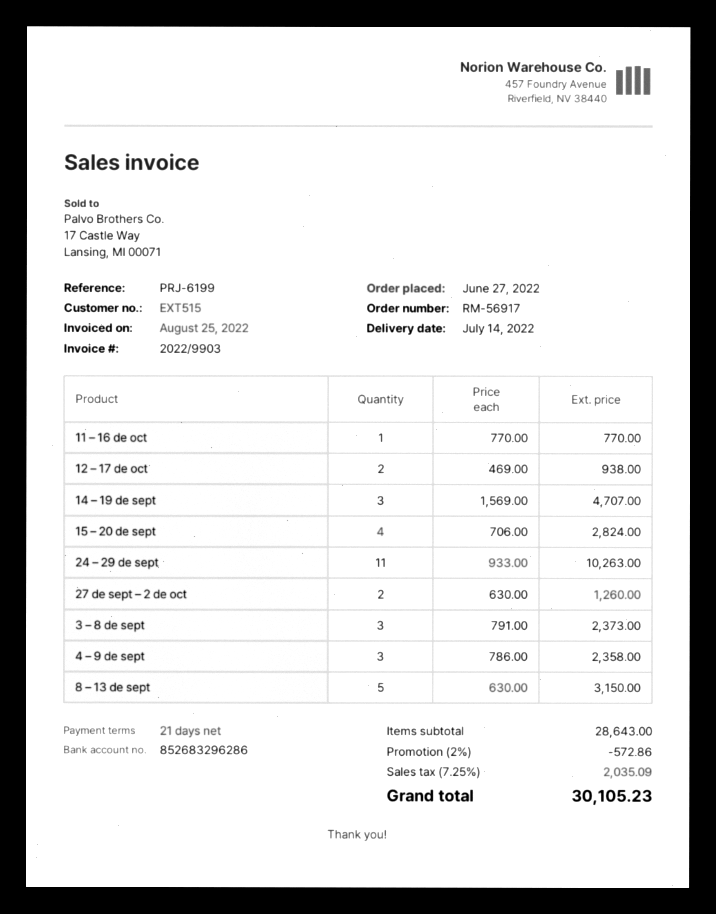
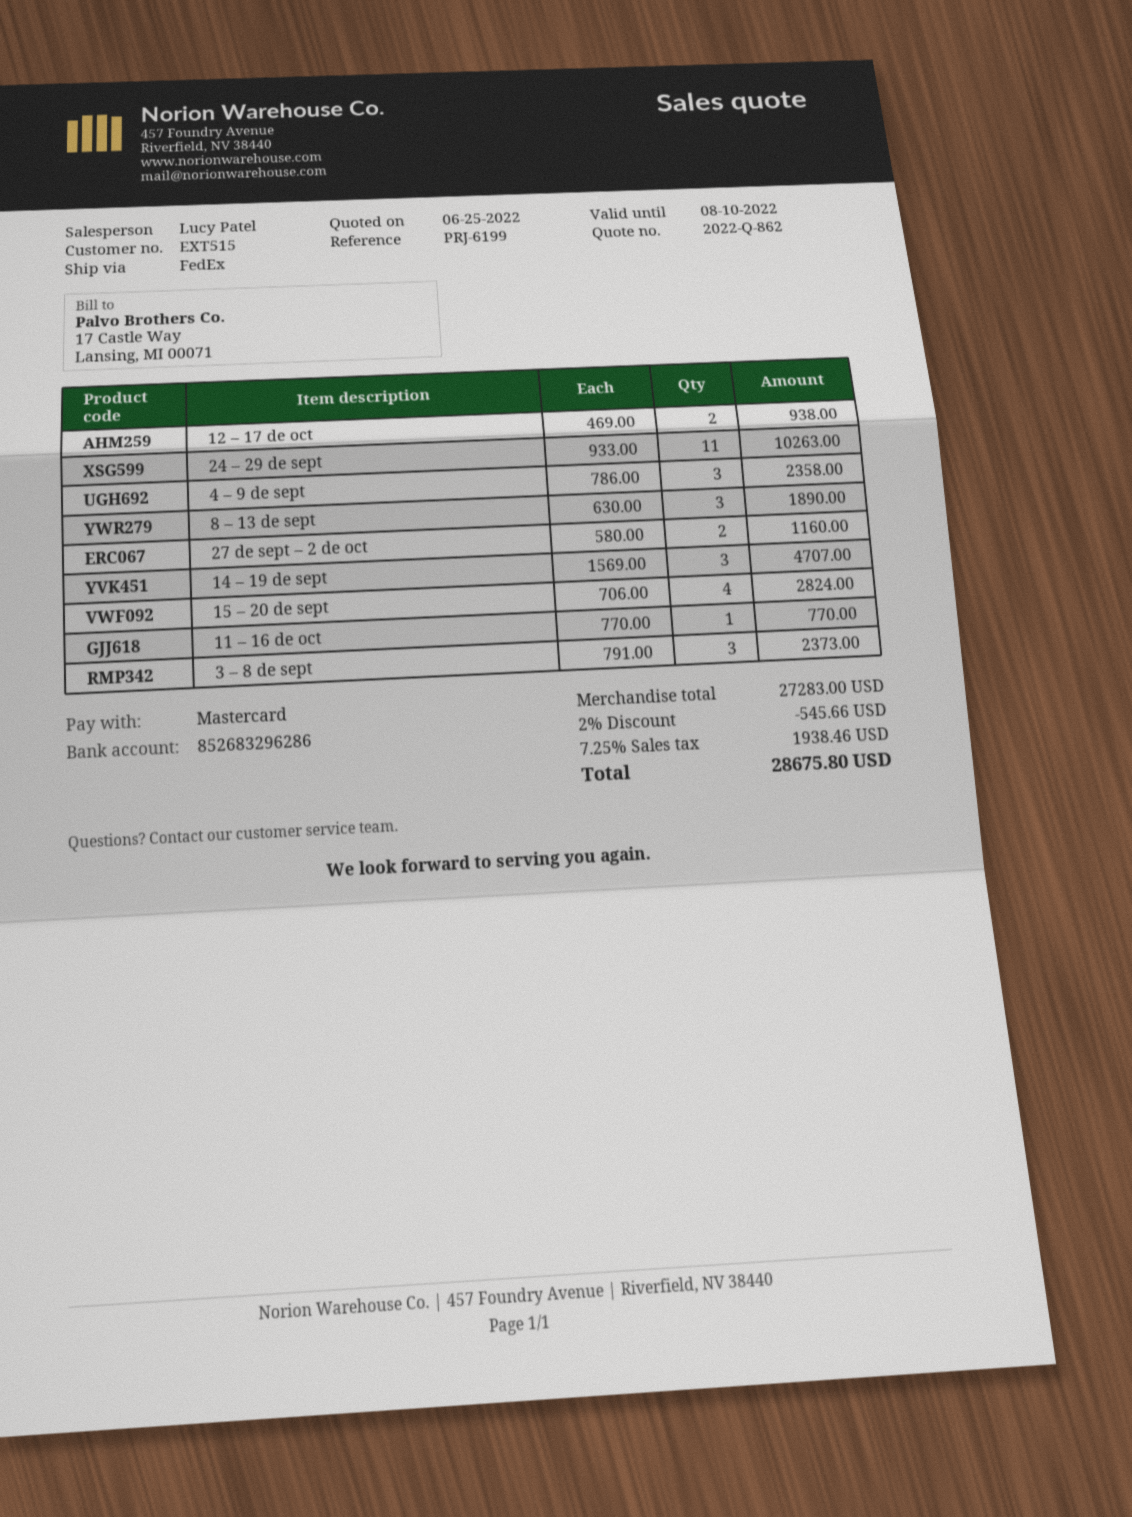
27 de sept – 2 de oct: 2 x 630.00 = 1260.00 -> 2 x 580.00 = 1160.00
8 – 13 de sept: 5 x 630.00 = 3150.00 -> 3 x 630.00 = 1890.00
subtotal: 28643.00 -> 27283.00
discount: 2% = 572.86 -> 2% = 545.66
tax: 7.25% = 2035.09 -> 7.25% = 1938.46
total: 30105.23 -> 28675.80

